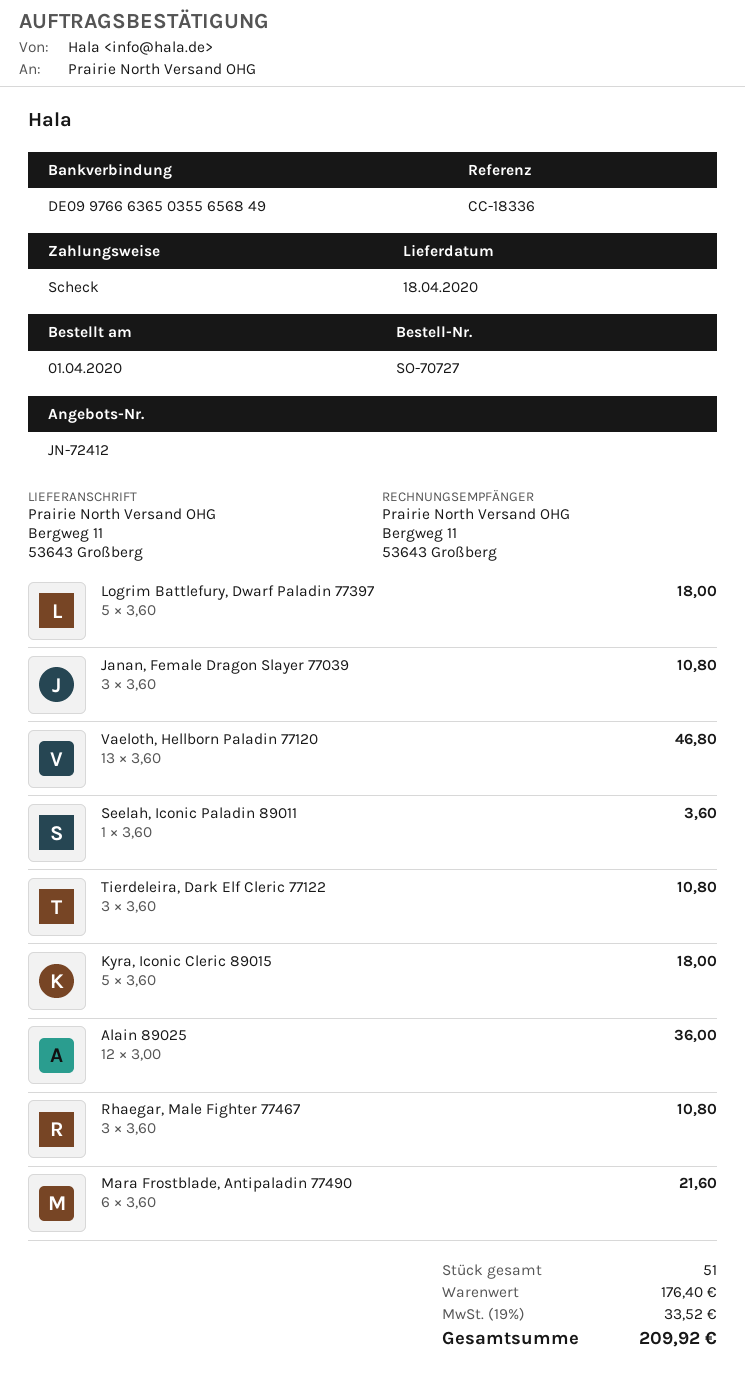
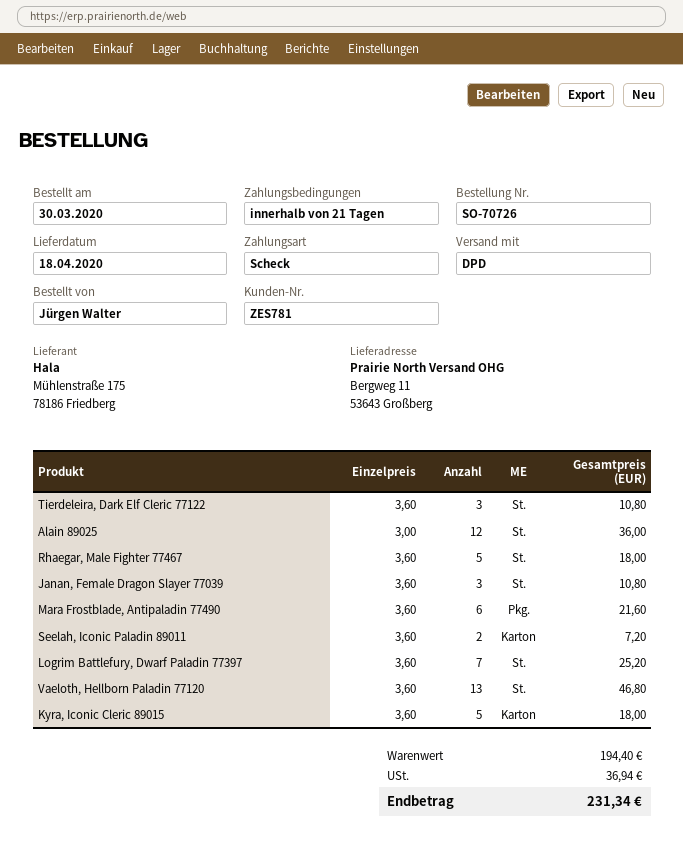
order number: SO-70727 -> SO-70726
order date: 2020-04-01 -> 2020-03-30
Logrim Battlefury, Dwarf Paladin 77397: 5 x 3.60 = 18.00 -> 7 x 3.60 = 25.20
Seelah, Iconic Paladin 89011: 1 x 3.60 = 3.60 -> 2 x 3.60 = 7.20
Rhaegar, Male Fighter 77467: 3 x 3.60 = 10.80 -> 5 x 3.60 = 18.00
subtotal: 176.40 -> 194.40
tax: 33.52 -> 36.94
total: 209.92 -> 231.34

